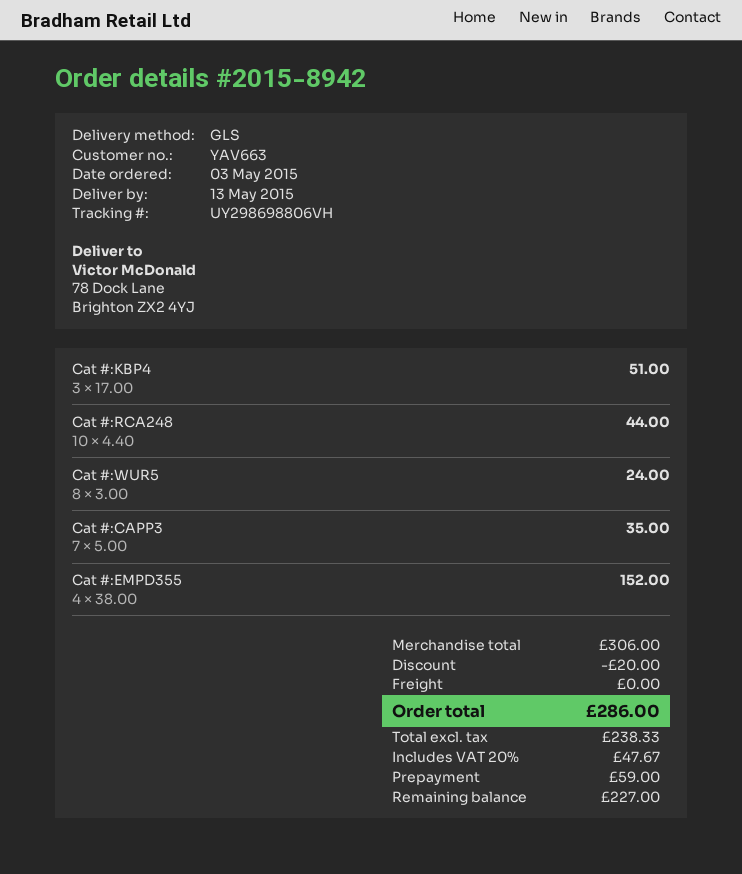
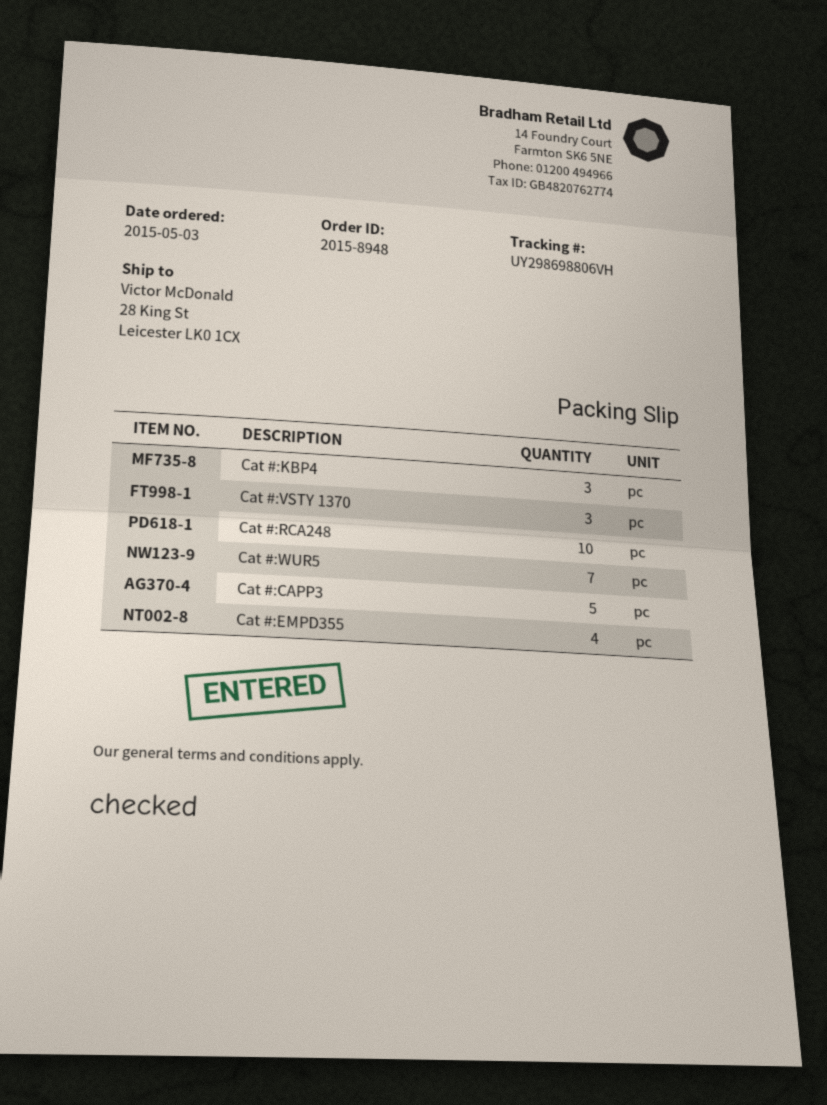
order number: 2015-8942 -> 2015-8948
ship to: 78 Dock Lane, Brighton ZX2 4YJ -> 28 King St, Leicester LK0 1CX
Cat #:WUR5: 8 -> 7
Cat #:CAPP3: 7 -> 5
Cat #:VSTY 1370: none -> 3

